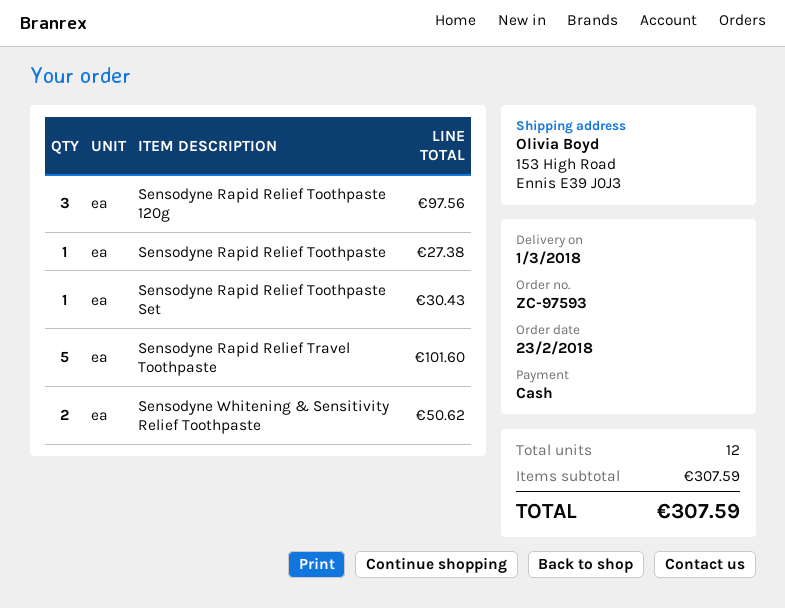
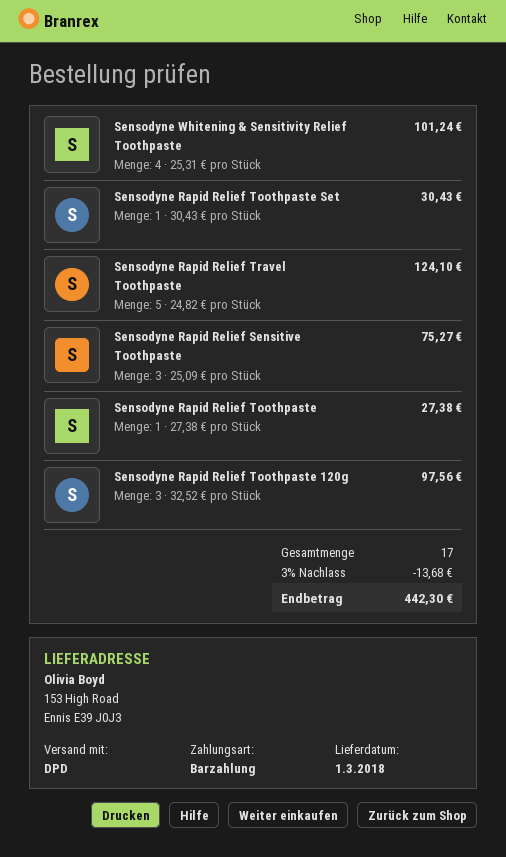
Sensodyne Rapid Relief Travel Toothpaste: 5 for 101.60 -> 5 for 124.10
Sensodyne Whitening & Sensitivity Relief Toothpaste: 2 for 50.62 -> 4 for 101.24
Sensodyne Rapid Relief Sensitive Toothpaste: none -> 3 for 75.27
total quantity: 12 -> 17
discount: none -> 3% = 13.68
total: 307.59 -> 442.30

